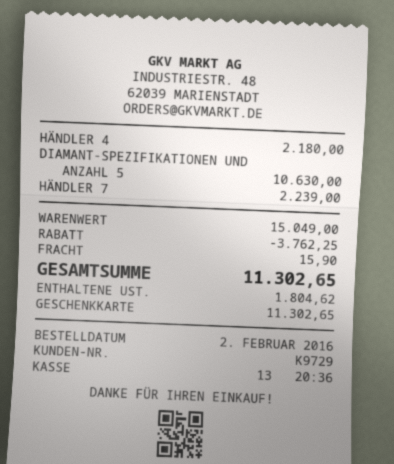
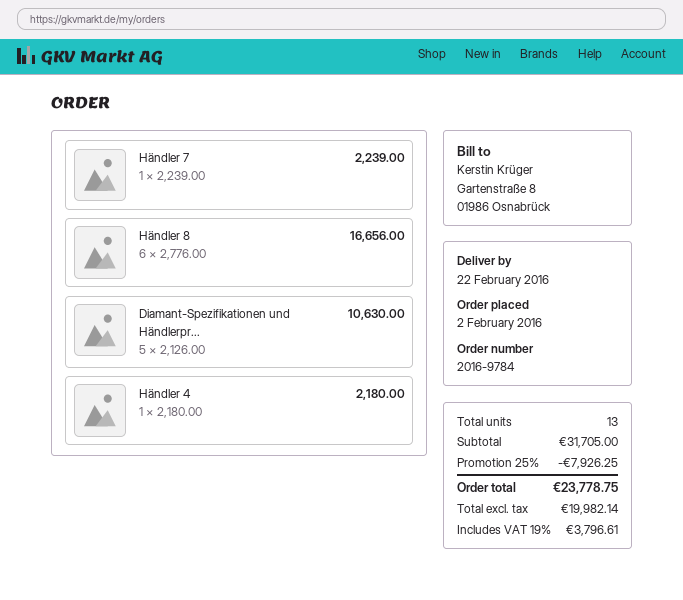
Händler 8: none -> 6 for 16656.00
subtotal: 15049.00 -> 31705.00
discount: 3762.25 -> 7926.25
shipping: 15.90 -> none
tax: 1804.62 -> 3796.61
total: 11302.65 -> 23778.75

